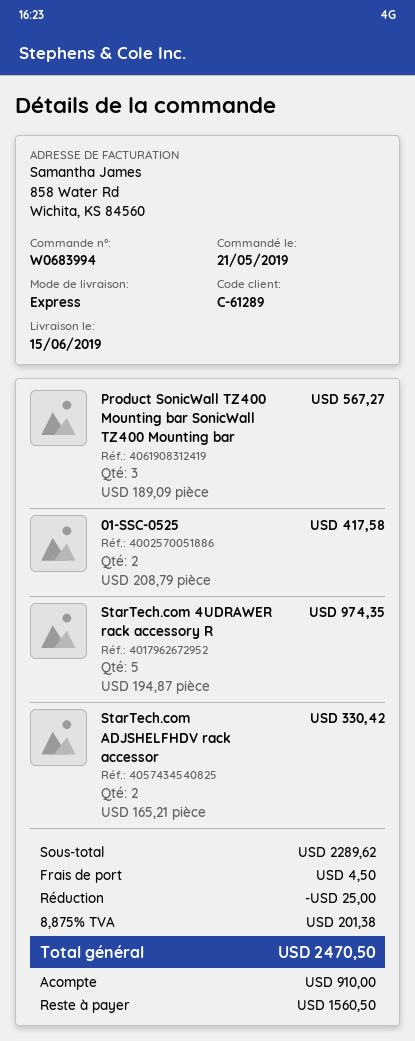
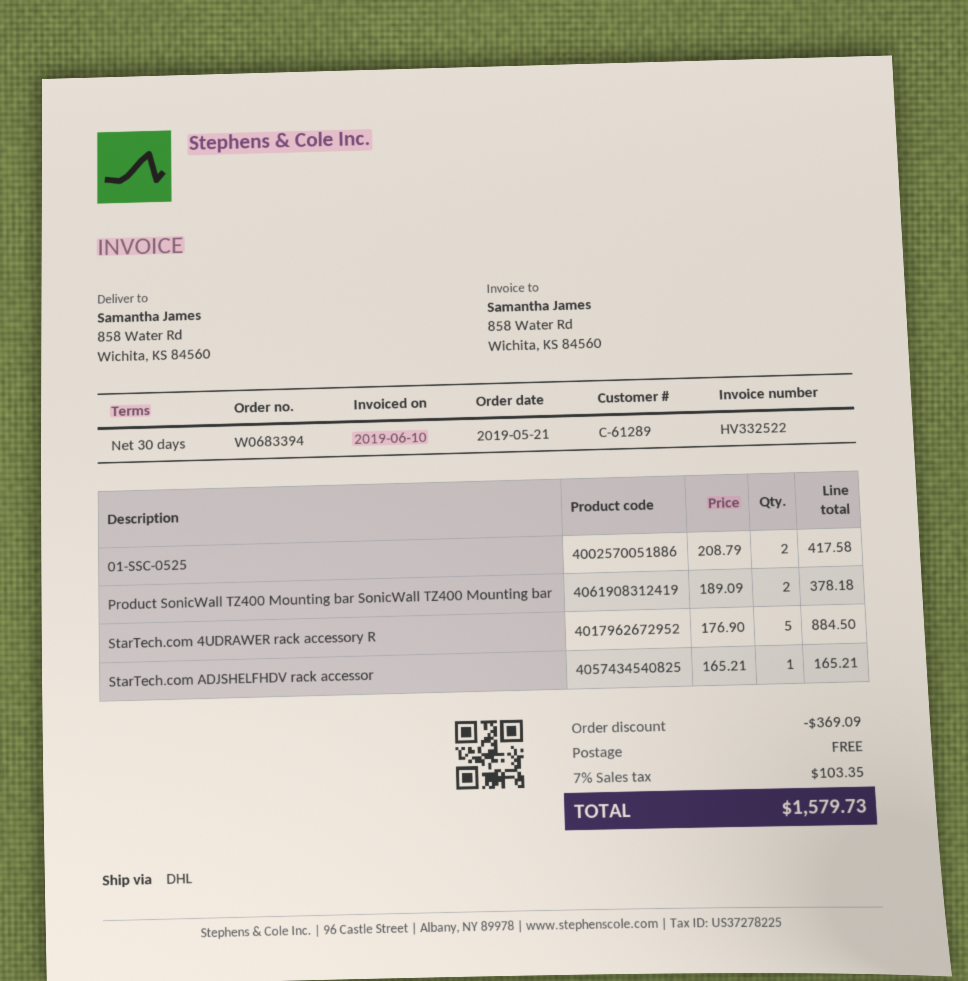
order number: W0683994 -> W0683394
shipping method: express -> DHL
Product SonicWall TZ400 Mounting bar SonicWall TZ400 Mounting bar: 3 x 189.09 = 567.27 -> 2 x 189.09 = 378.18
StarTech.com 4UDRAWER rack accessory R: 5 x 194.87 = 974.35 -> 5 x 176.90 = 884.50
StarTech.com ADJSHELFHDV rack accessor: 2 x 165.21 = 330.42 -> 1 x 165.21 = 165.21
discount: 25.00 -> 369.09
shipping: 4.50 -> 0.00
tax: 8.875% = 201.38 -> 7% = 103.35
total: 2470.50 -> 1579.73

